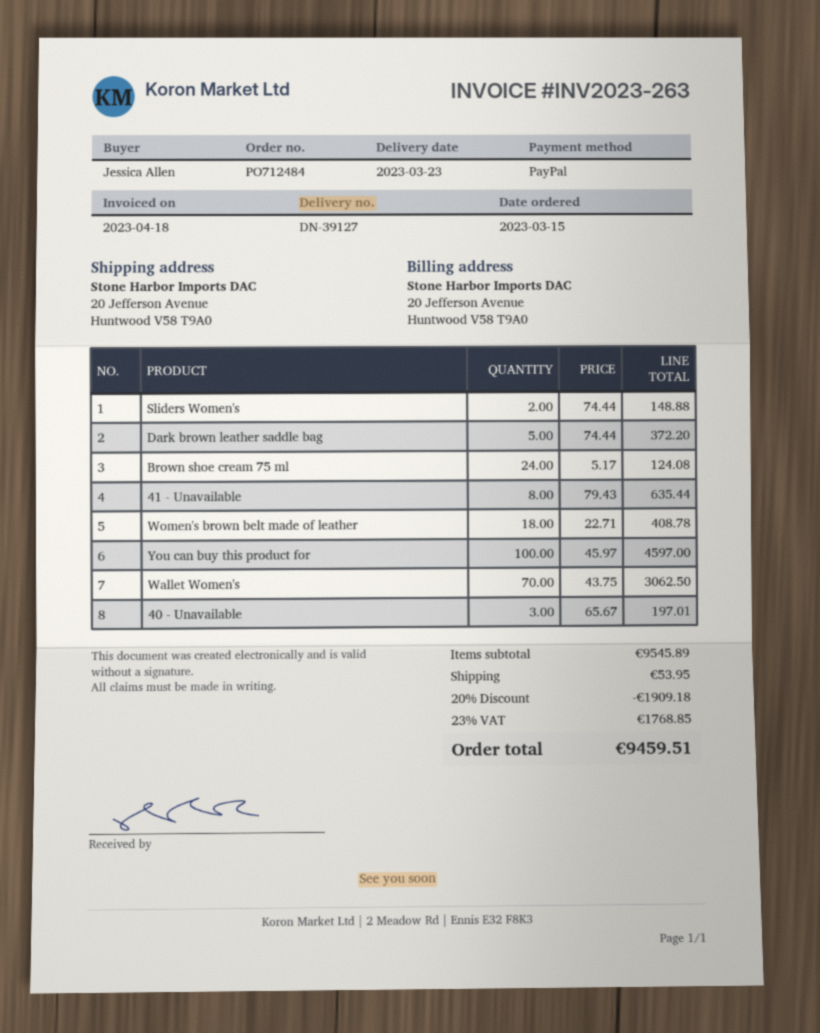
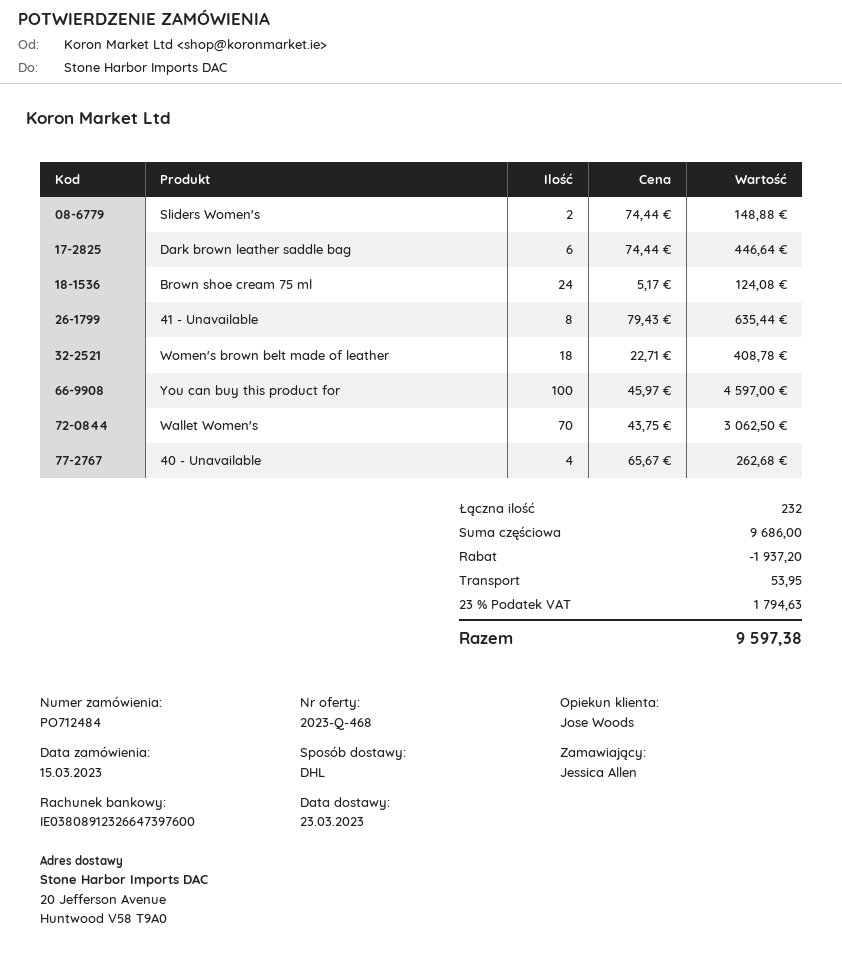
Dark brown leather saddle bag: 5 x 74.44 = 372.20 -> 6 x 74.44 = 446.64
40 - Unavailable: 3 x 65.67 = 197.01 -> 4 x 65.67 = 262.68
subtotal: 9545.89 -> 9686.00
discount: 1909.18 -> 1937.20
tax: 23% = 1768.85 -> 23% = 1794.63
total: 9459.51 -> 9597.38

